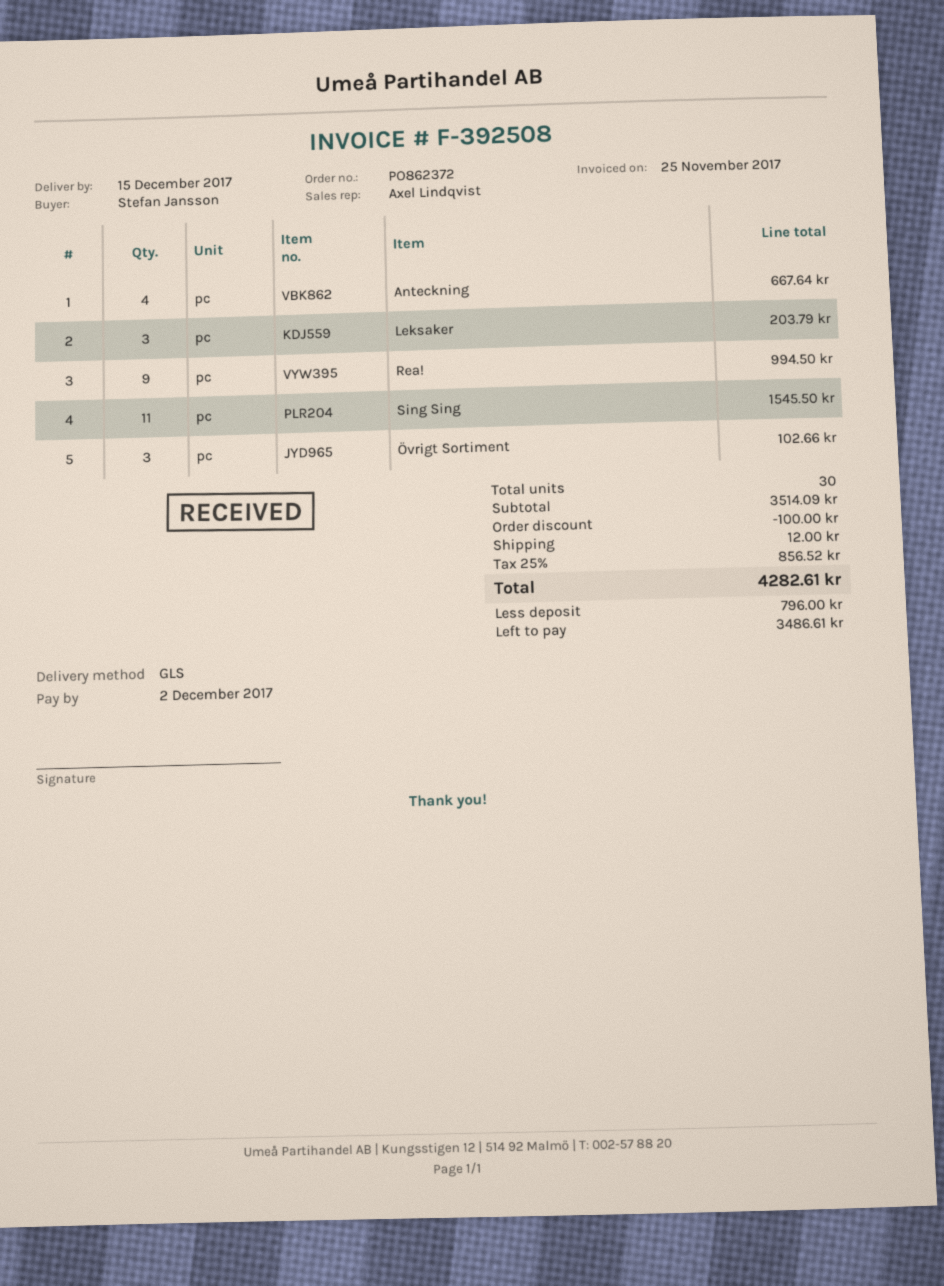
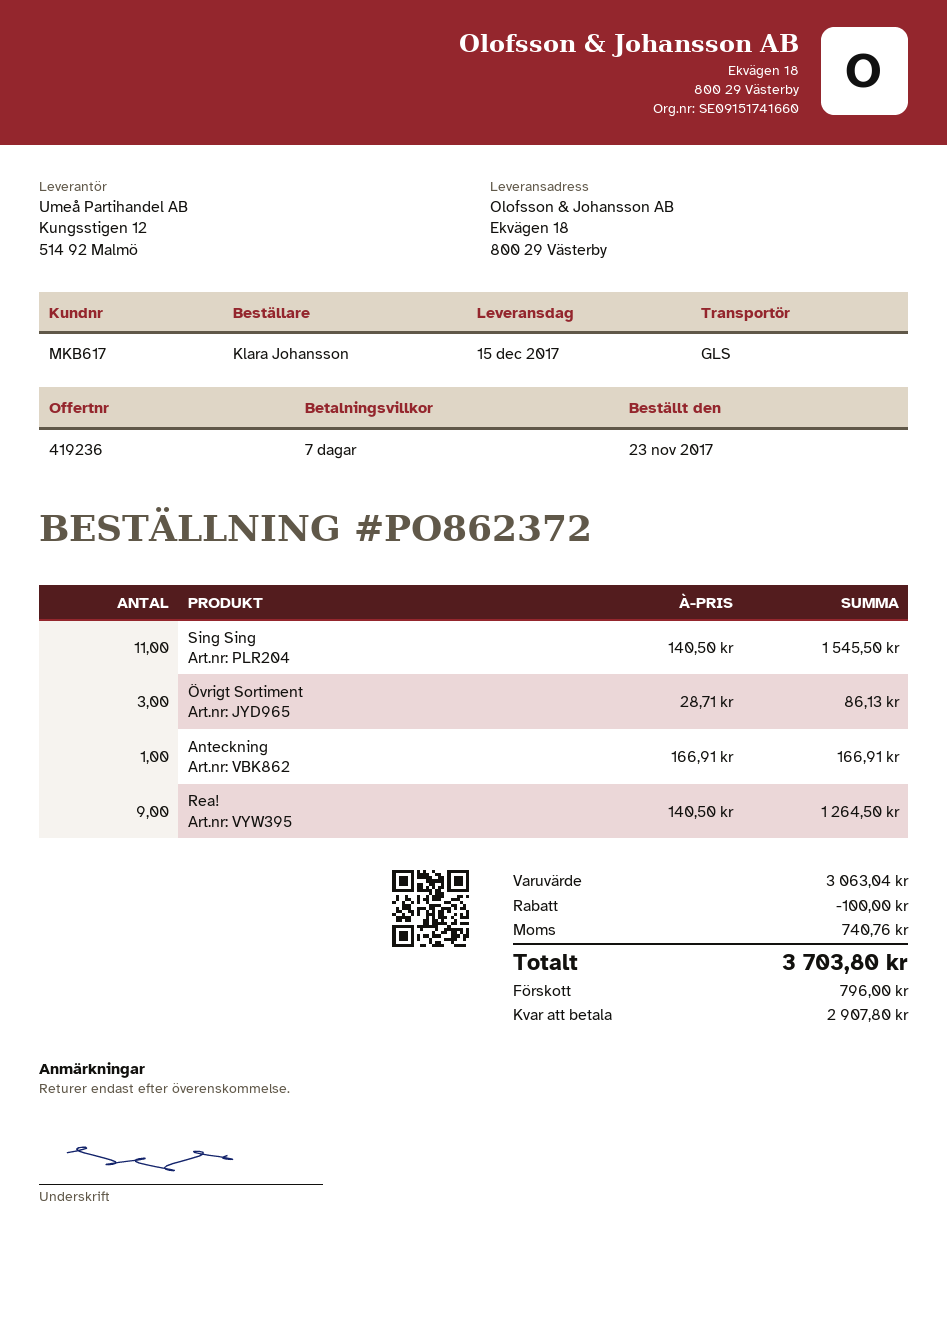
ordered by: Stefan Jansson -> Klara Johansson
Anteckning: 4 for 667.64 -> 1 for 166.91
Leksaker: 3 for 203.79 -> none
Rea!: 9 for 994.50 -> 9 for 1264.50
Övrigt Sortiment: 3 for 102.66 -> 3 for 86.13
subtotal: 3514.09 -> 3063.04
shipping: 12.00 -> none
tax: 856.52 -> 740.76
total: 4282.61 -> 3703.80
balance: 3486.61 -> 2907.80

